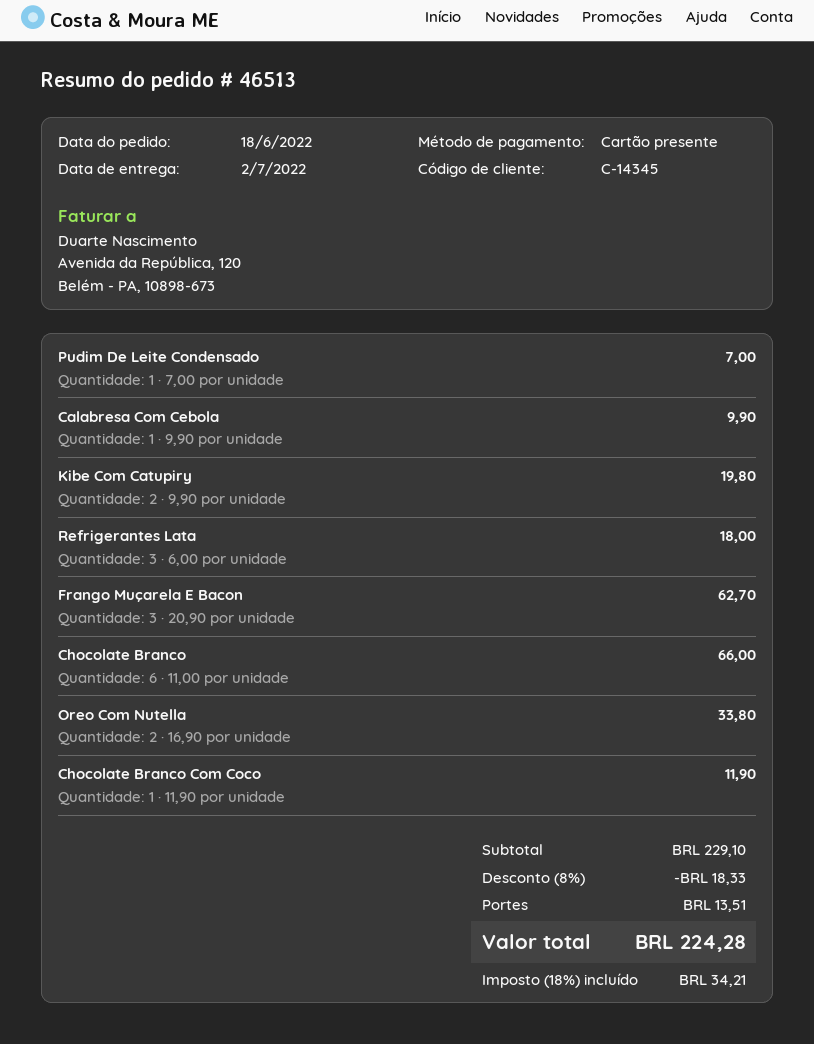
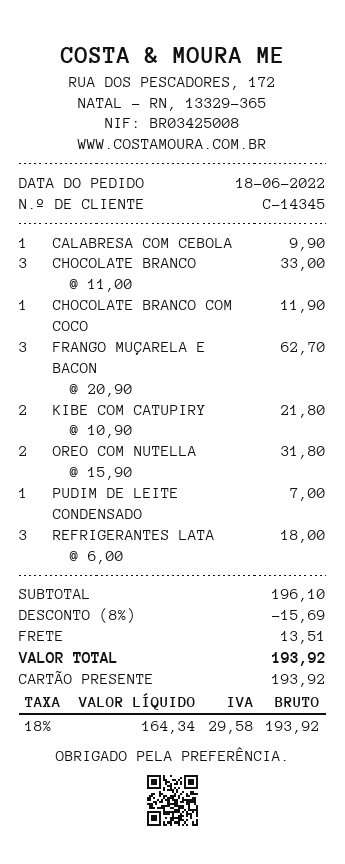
Kibe Com Catupiry: 2 x 9.90 = 19.80 -> 2 x 10.90 = 21.80
Chocolate Branco: 6 x 11.00 = 66.00 -> 3 x 11.00 = 33.00
Oreo Com Nutella: 2 x 16.90 = 33.80 -> 2 x 15.90 = 31.80
subtotal: 229.10 -> 196.10
discount: 8% = 18.33 -> 8% = 15.69
tax: 18% = 34.21 -> 18% = 29.58
total: 224.28 -> 193.92

